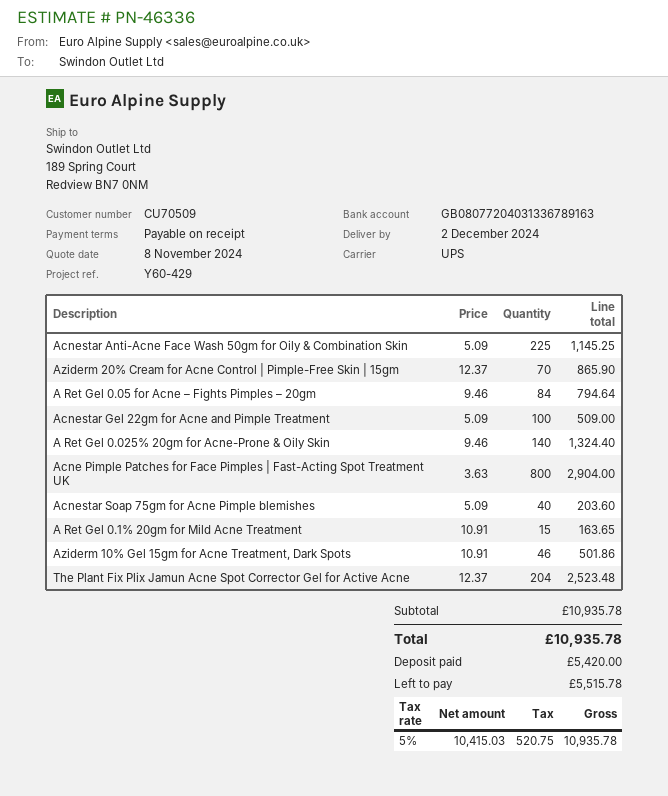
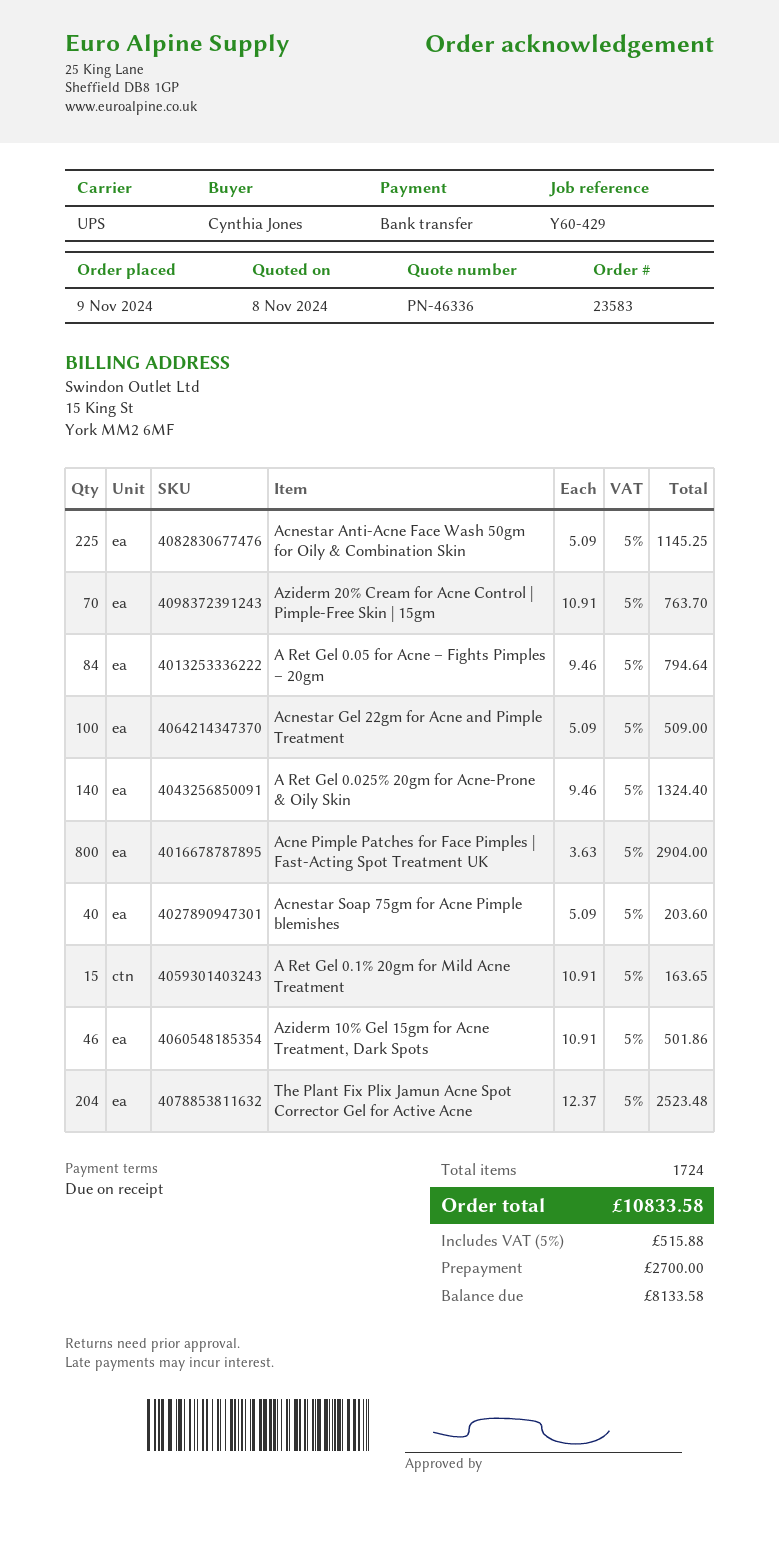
Aziderm 20% Cream for Acne Control | Pimple-Free Skin | 15gm: 70 x 12.37 = 865.90 -> 70 x 10.91 = 763.70
tax: 5% = 520.75 -> 5% = 515.88
total: 10935.78 -> 10833.58
deposit: 5420.00 -> 2700.00
balance: 5515.78 -> 8133.58

